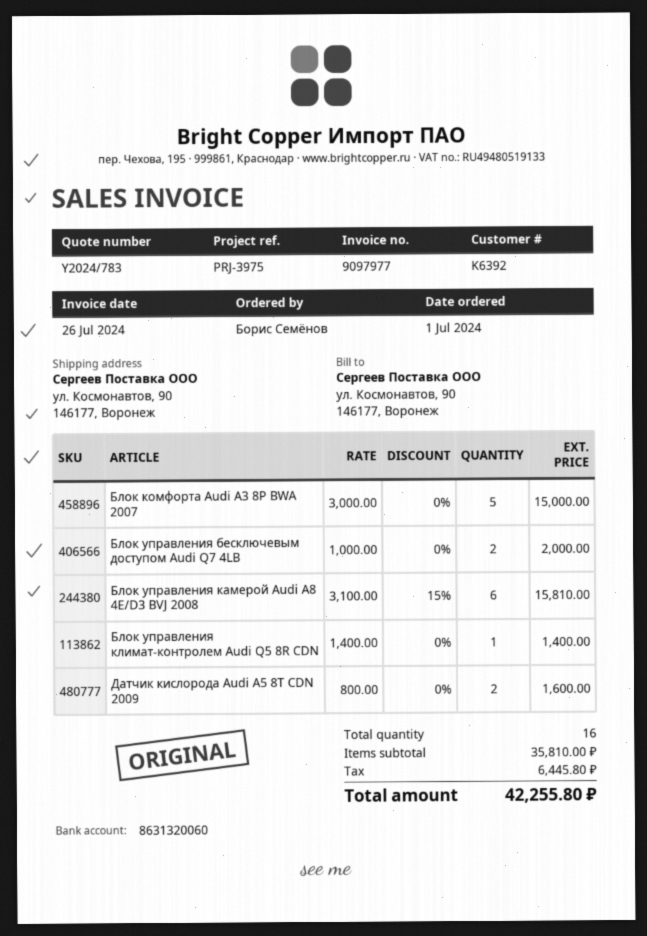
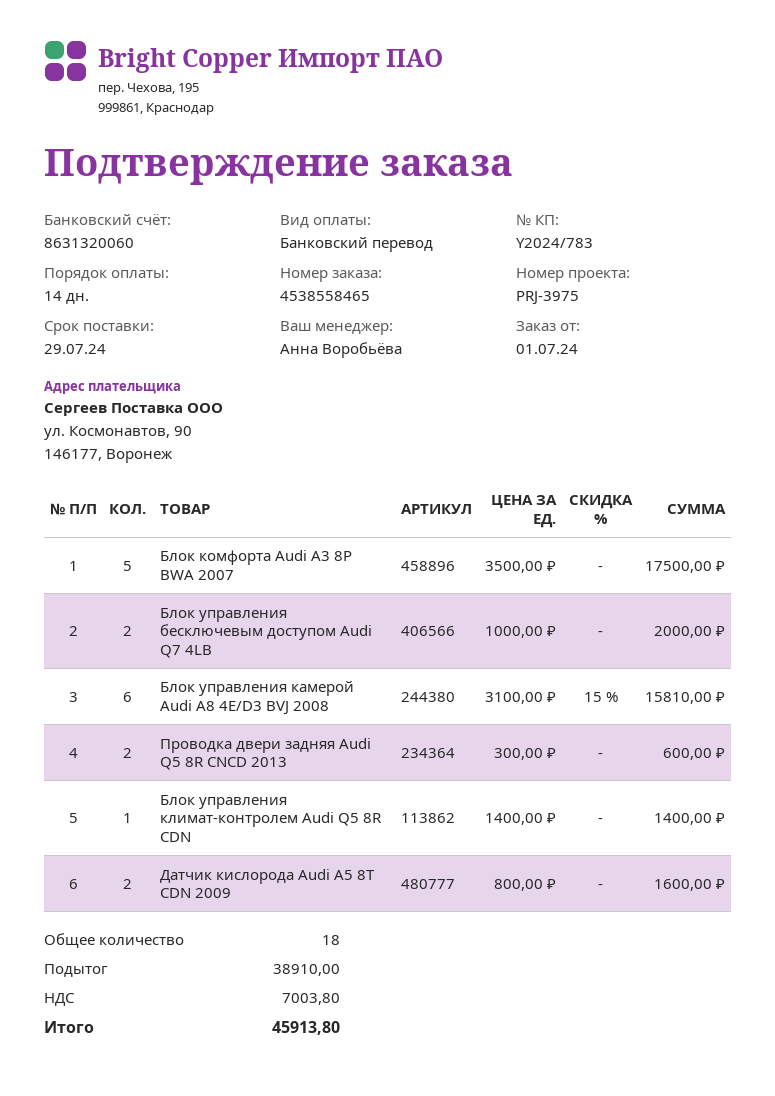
Блок комфорта Audi A3 8P BWA 2007: 5 x 3000.00 = 15000.00 -> 5 x 3500.00 = 17500.00
Проводка двери задняя Audi Q5 8R CNCD 2013: none -> 2 x 300.00 = 600.00
total quantity: 16 -> 18
subtotal: 35810.00 -> 38910.00
tax: 6445.80 -> 7003.80
total: 42255.80 -> 45913.80

